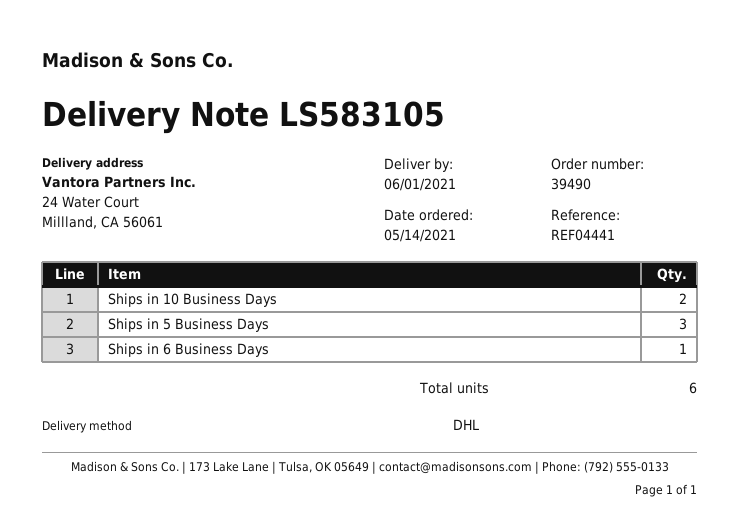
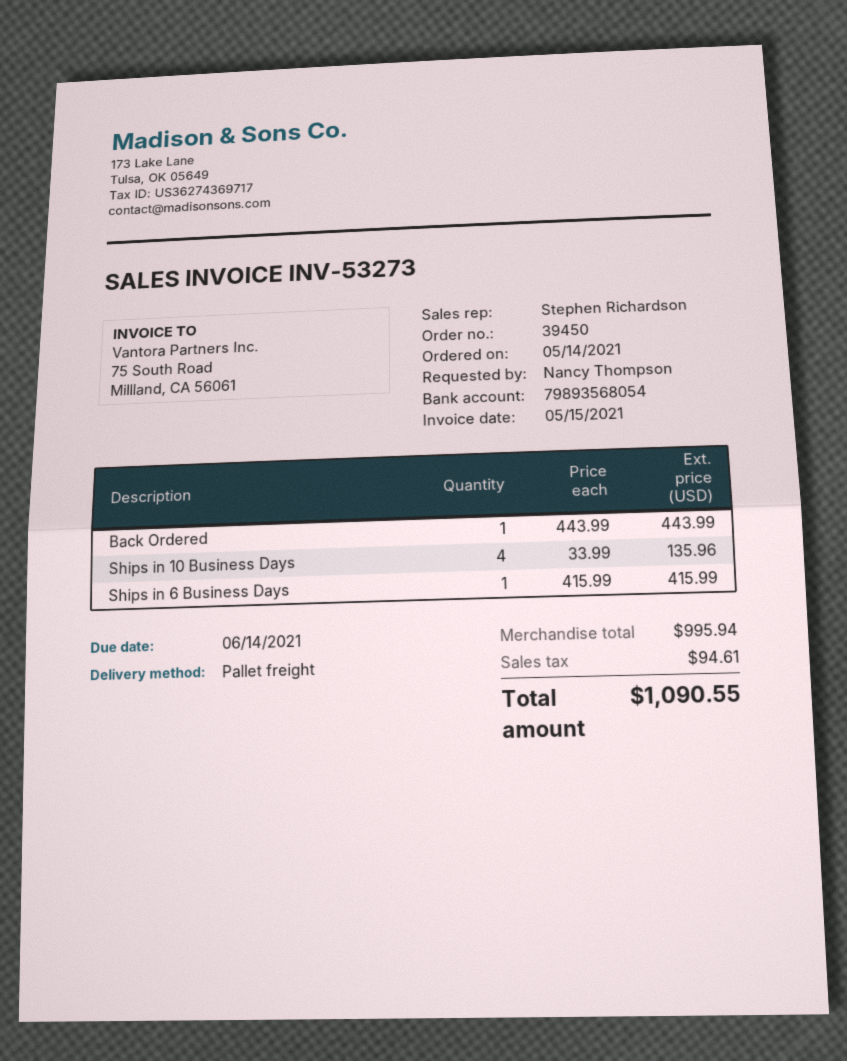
order number: 39490 -> 39450
shipping method: DHL -> pallet freight
Ships in 10 Business Days: 2 -> 4
Ships in 5 Business Days: 3 -> none
Back Ordered: none -> 1

